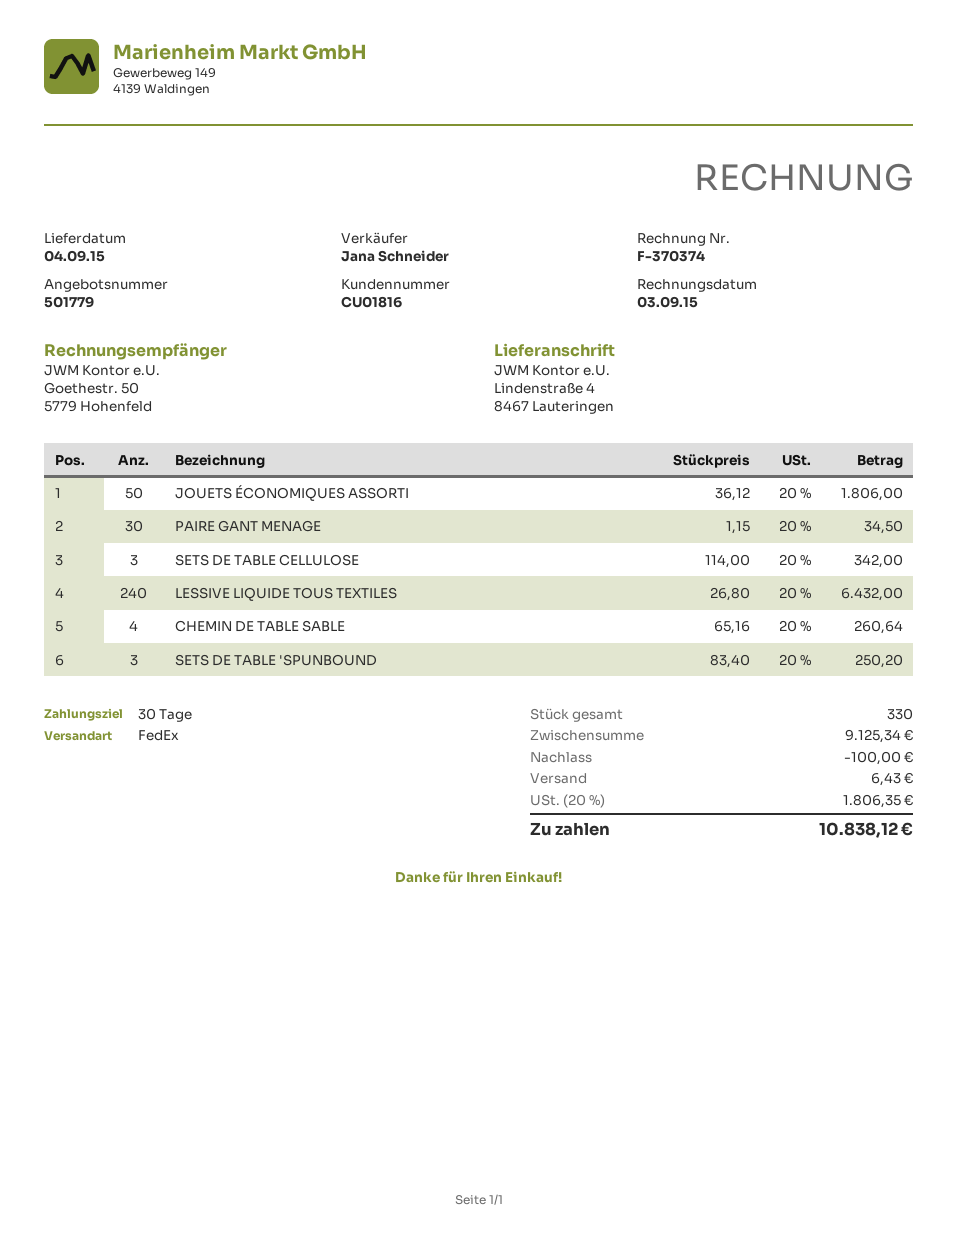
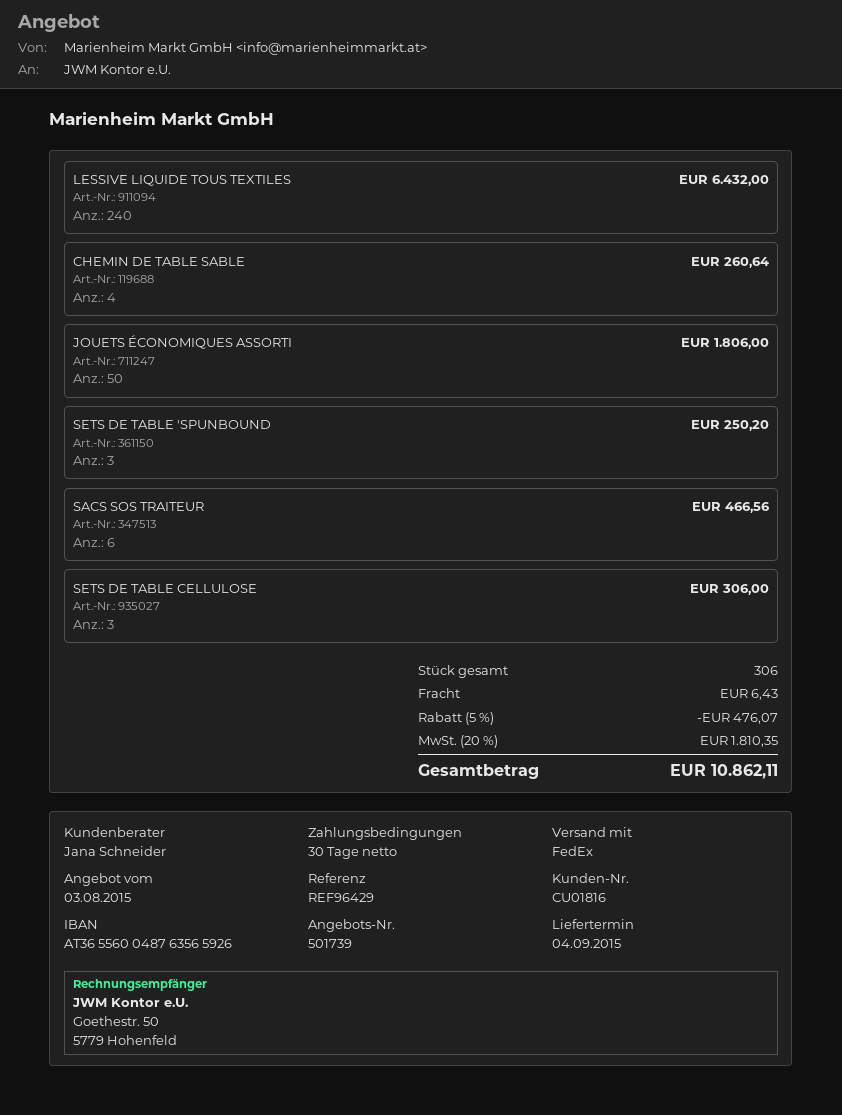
quote number: 501779 -> 501739
PAIRE GANT MENAGE: 30 for 34.50 -> none
SETS DE TABLE CELLULOSE: 3 for 342.00 -> 3 for 306.00
SACS SOS TRAITEUR: none -> 6 for 466.56
total quantity: 330 -> 306
discount: 100.00 -> 476.07
tax: 20% = 1806.35 -> 20% = 1810.35
total: 10838.12 -> 10862.11

